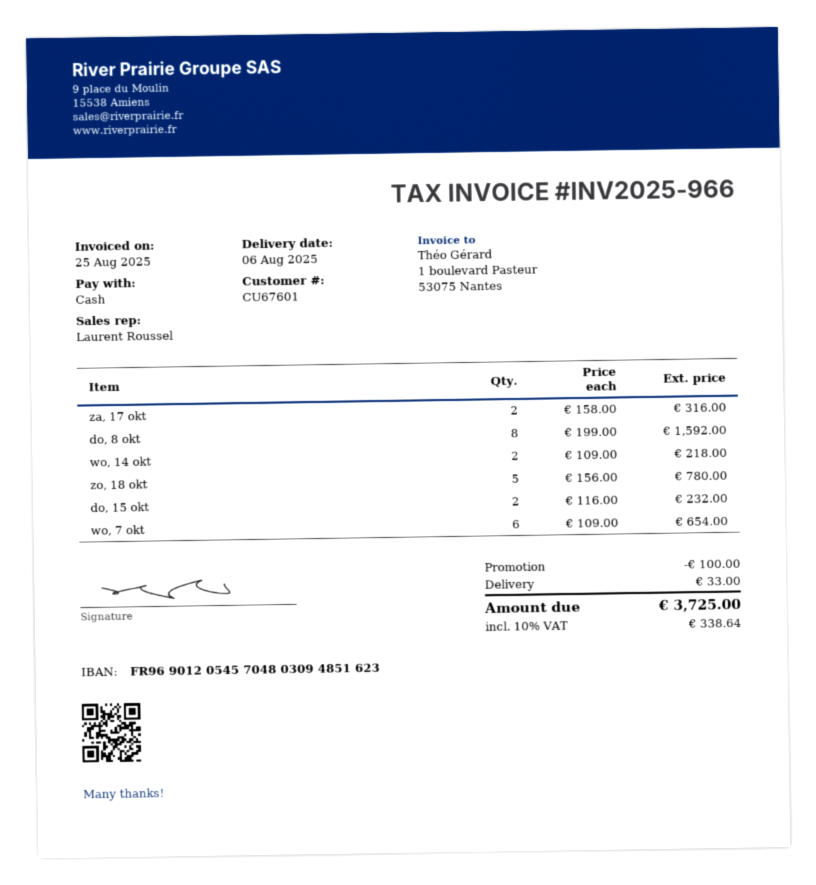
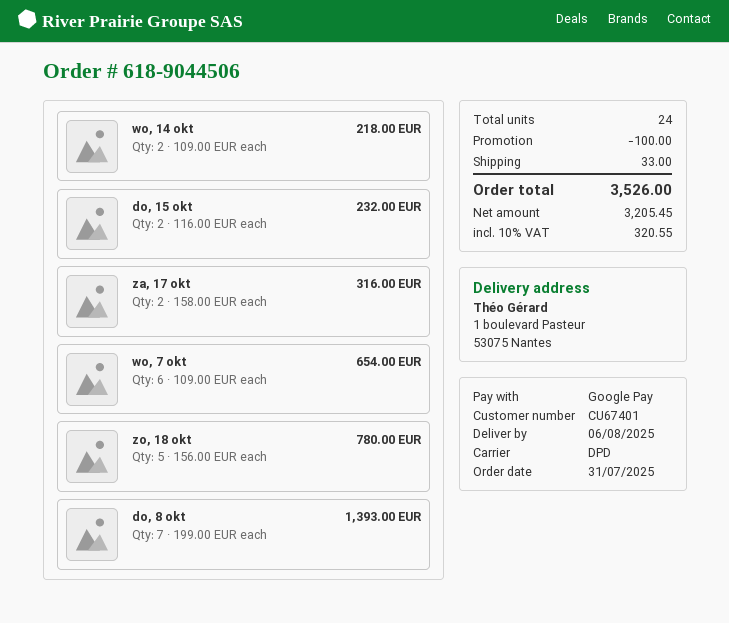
customer number: CU67601 -> CU67401
payment method: cash -> Google Pay
do, 8 okt: 8 x 199.00 = 1592.00 -> 7 x 199.00 = 1393.00
tax: 10% = 338.64 -> 10% = 320.55
total: 3725.00 -> 3526.00

